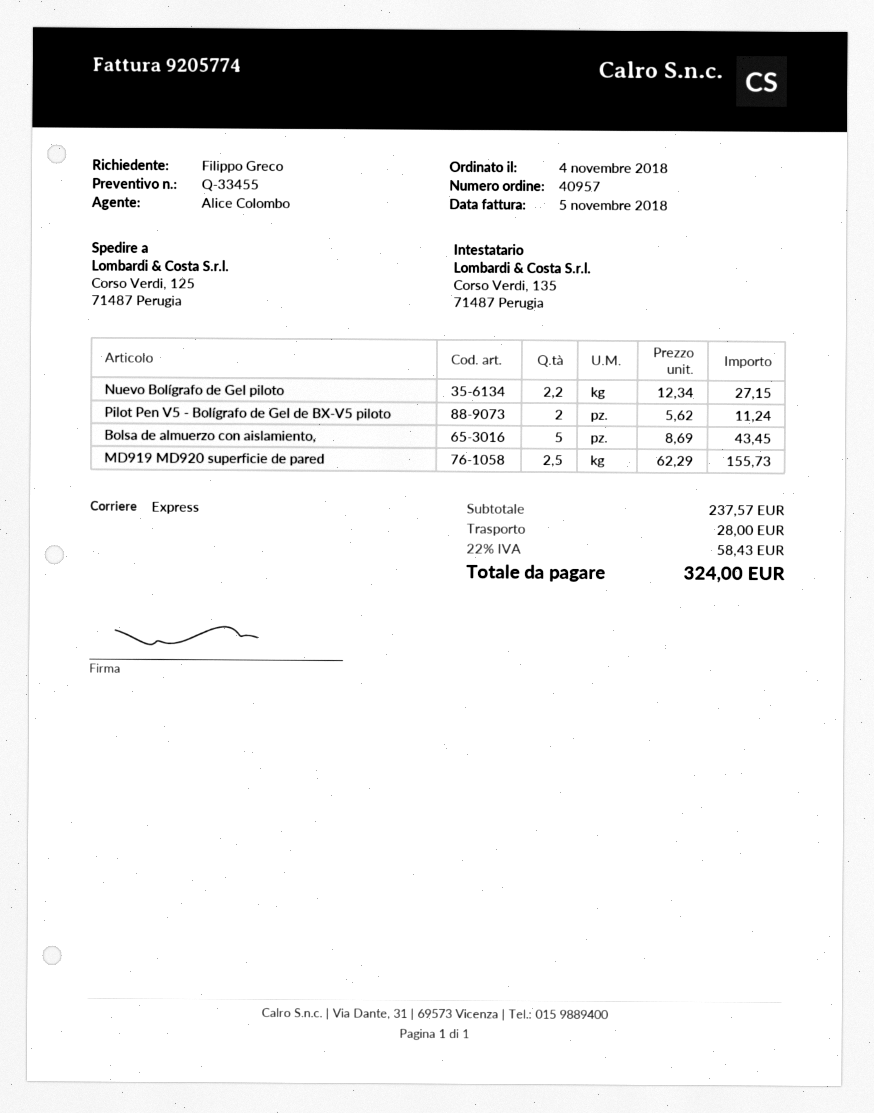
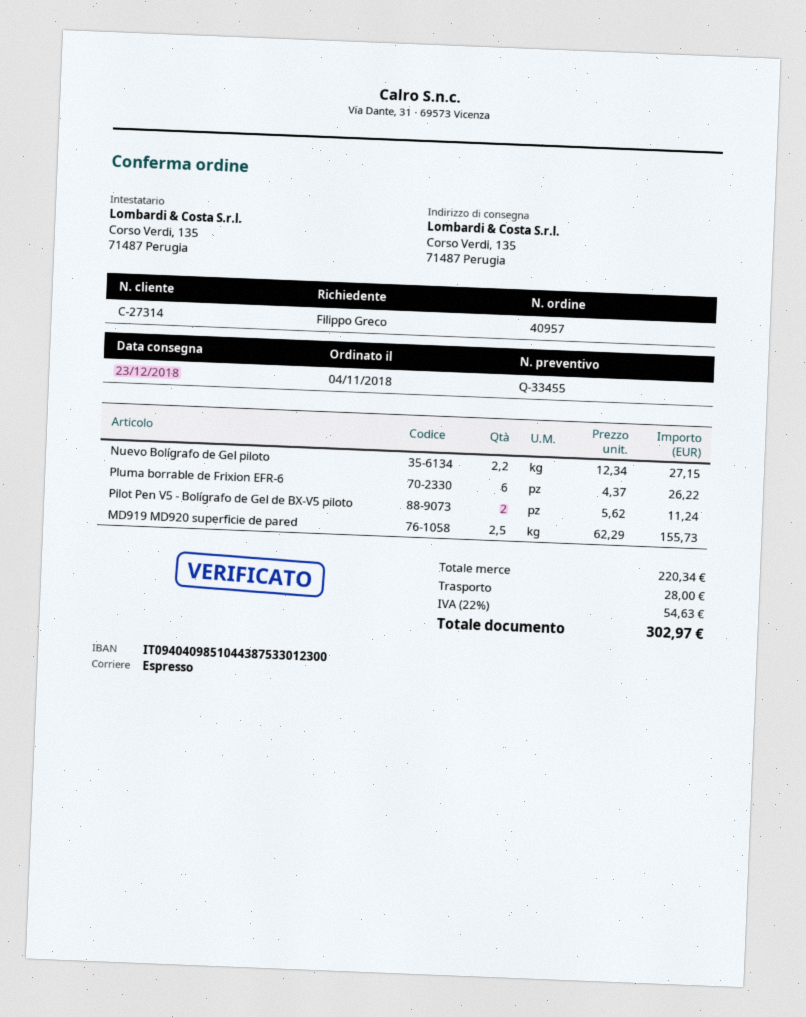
ship to: Corso Verdi, 125, 71487 Perugia -> Corso Verdi, 135, 71487 Perugia
Bolsa de almuerzo con aislamiento,: 5 x 8.69 = 43.45 -> none
Pluma borrable de Frixion EFR-6: none -> 6 x 4.37 = 26.22
subtotal: 237.57 -> 220.34
tax: 22% = 58.43 -> 22% = 54.63
total: 324.00 -> 302.97

